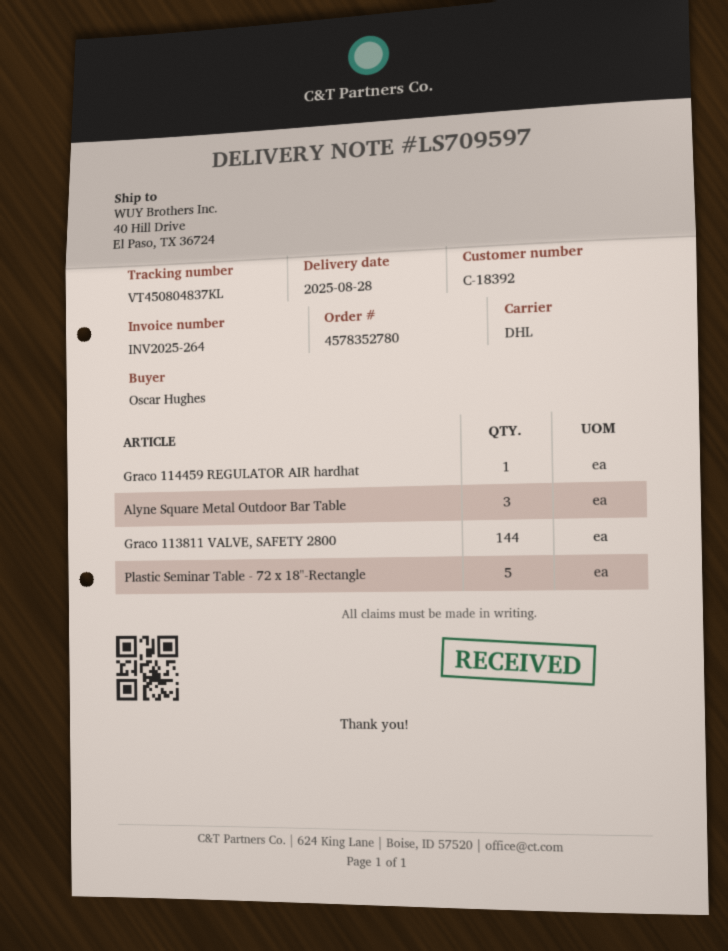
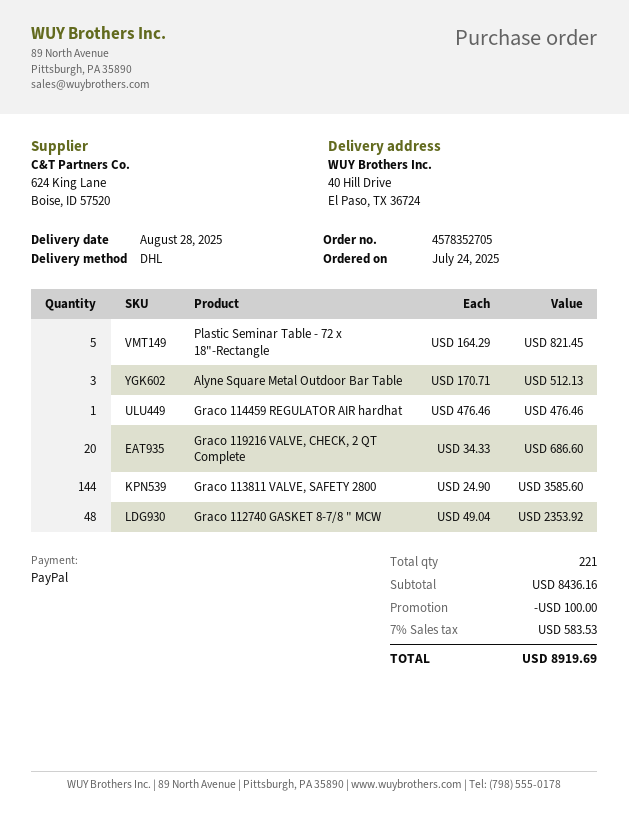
order number: 4578352780 -> 4578352705
Graco 119216 VALVE, CHECK, 2 QT Complete: none -> 20
Graco 112740 GASKET 8-7/8 " MCW: none -> 48

